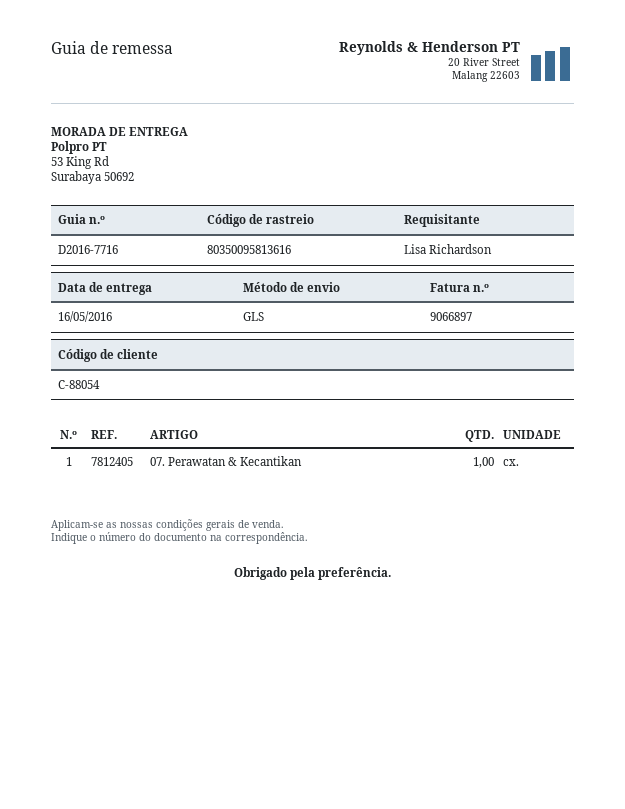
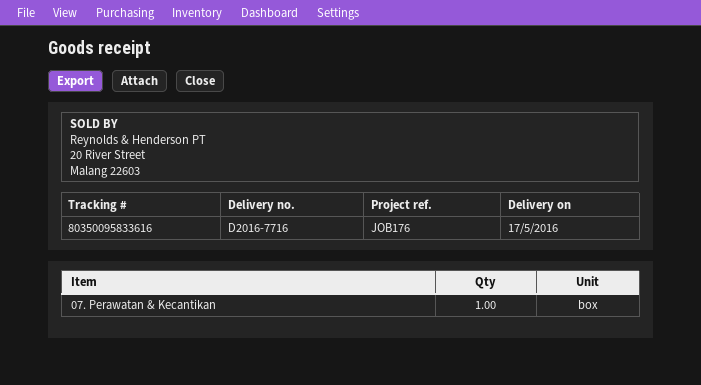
delivery date: 2016-05-16 -> 2016-05-17
tracking number: 80350095813616 -> 80350095833616

